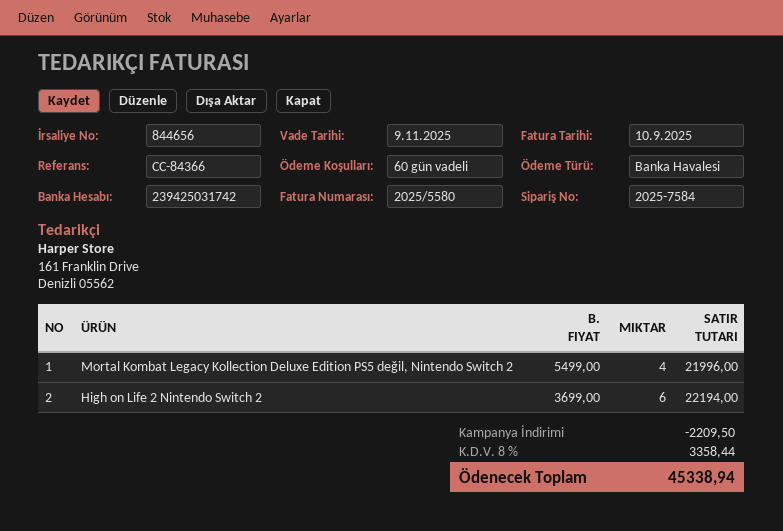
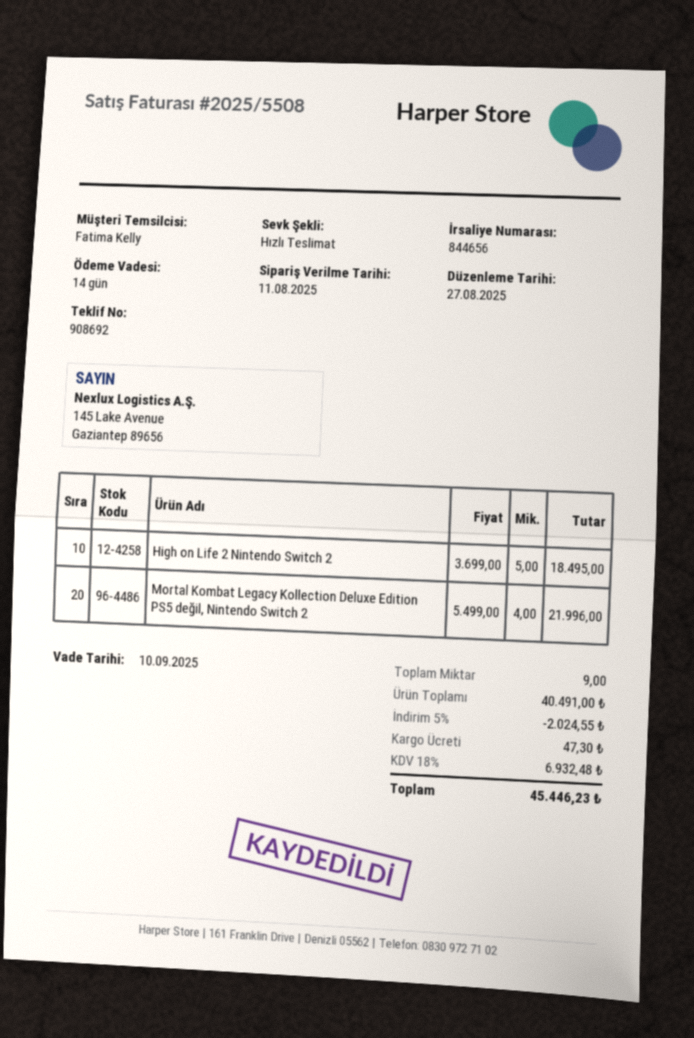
invoice number: 2025/5580 -> 2025/5508
invoice date: 2025-09-10 -> 2025-08-27
payment terms: 60 days -> 14 days
due date: 2025-11-09 -> 2025-09-10
High on Life 2 Nintendo Switch 2: 6 x 3699.00 = 22194.00 -> 5 x 3699.00 = 18495.00
discount: 2209.50 -> 2024.55
shipping: none -> 47.30
tax: 8% = 3358.44 -> 18% = 6932.48
total: 45338.94 -> 45446.23

